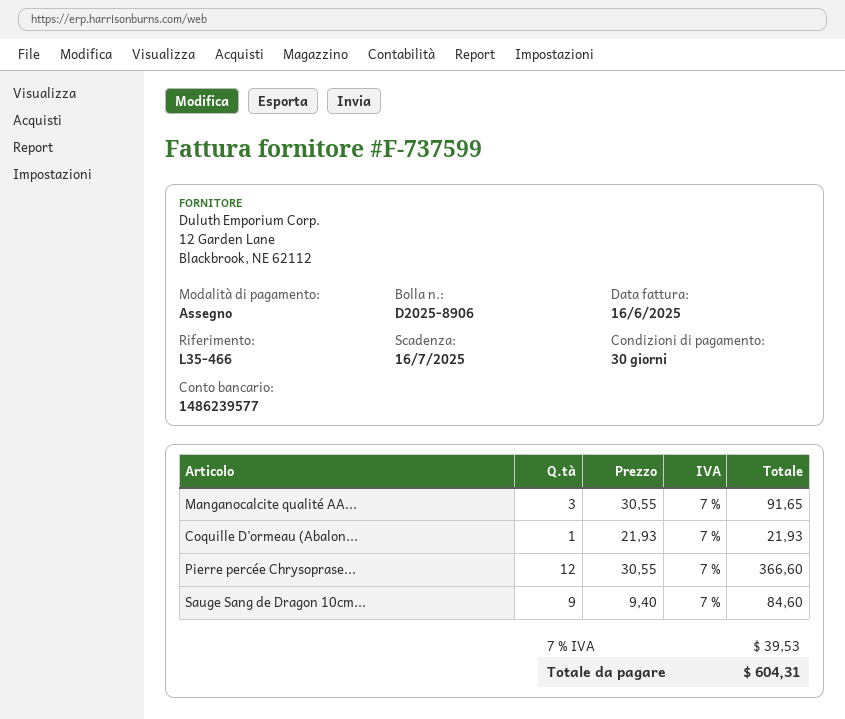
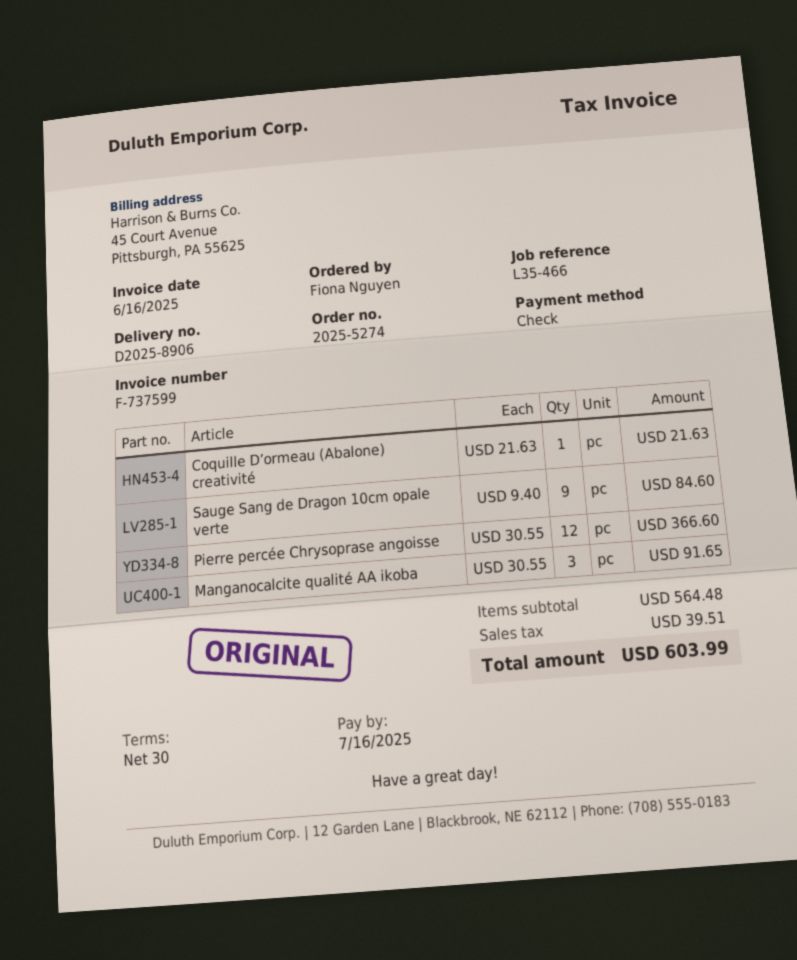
Coquille D’ormeau (Abalon...: 1 x 21.93 = 21.93 -> 1 x 21.63 = 21.63
tax: 39.53 -> 39.51
total: 604.31 -> 603.99

